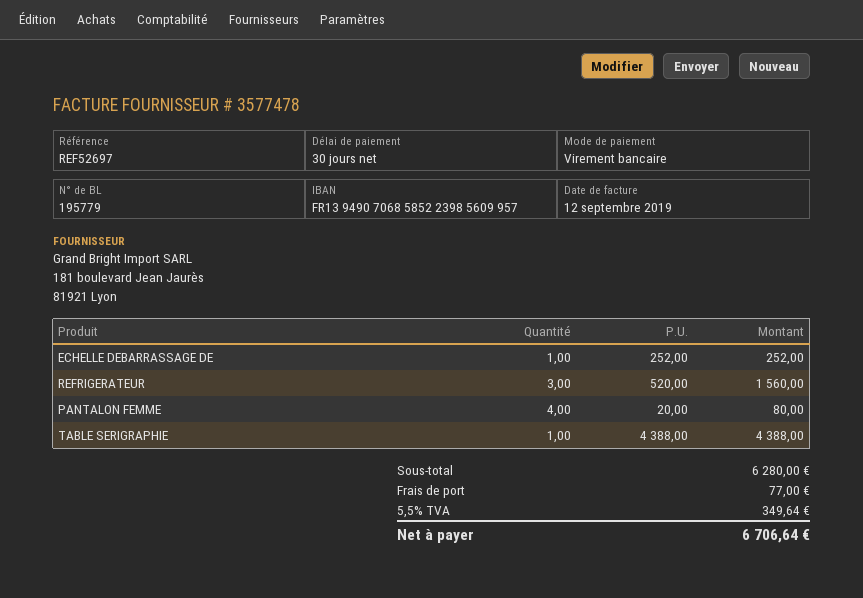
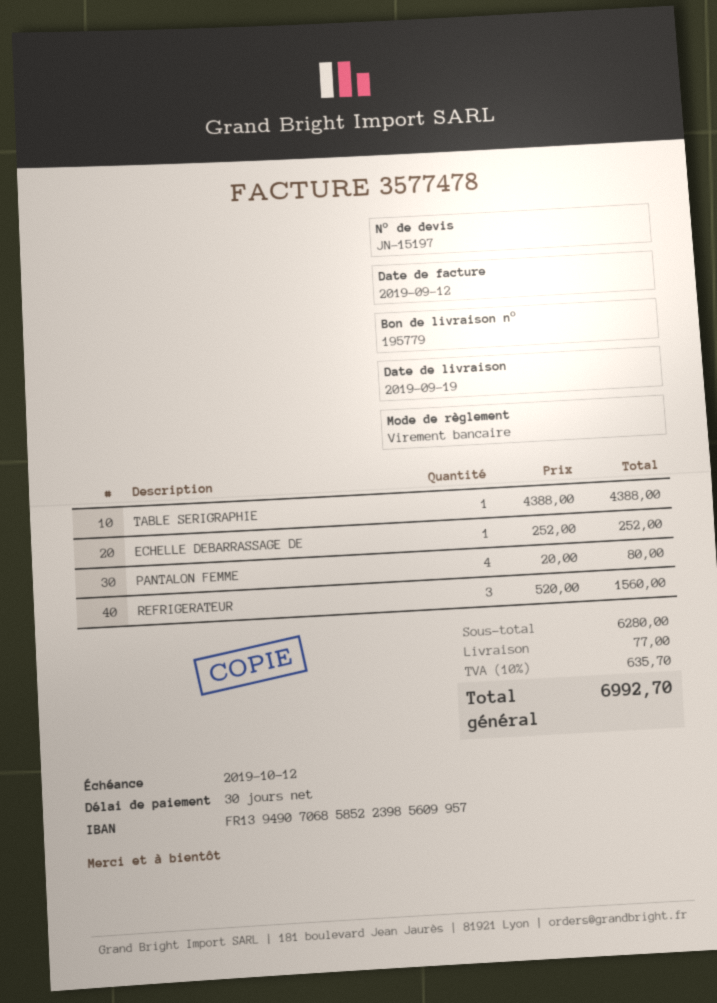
tax: 5.5% = 349.64 -> 10% = 635.70
total: 6706.64 -> 6992.70

